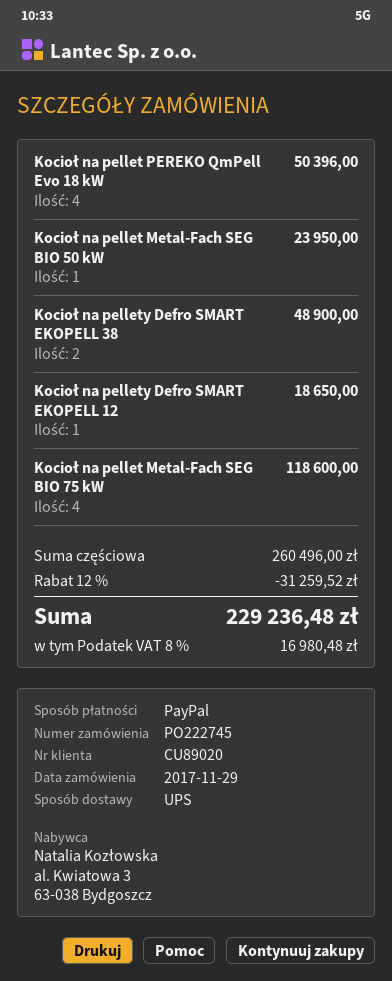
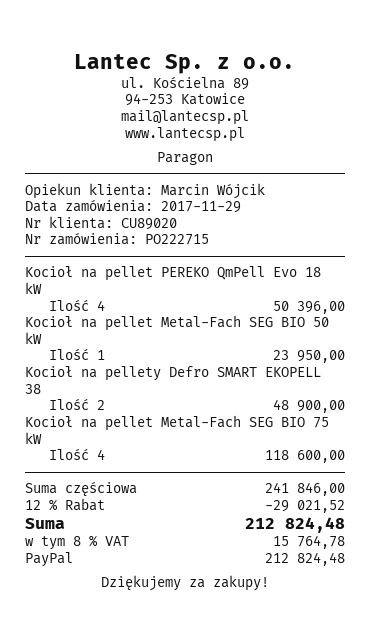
order number: PO222745 -> PO222715
Kocioł na pellety Defro SMART EKOPELL 12: 1 for 18650.00 -> none
subtotal: 260496.00 -> 241846.00
discount: 12% = 31259.52 -> 12% = 29021.52
tax: 8% = 16980.48 -> 8% = 15764.78
total: 229236.48 -> 212824.48

